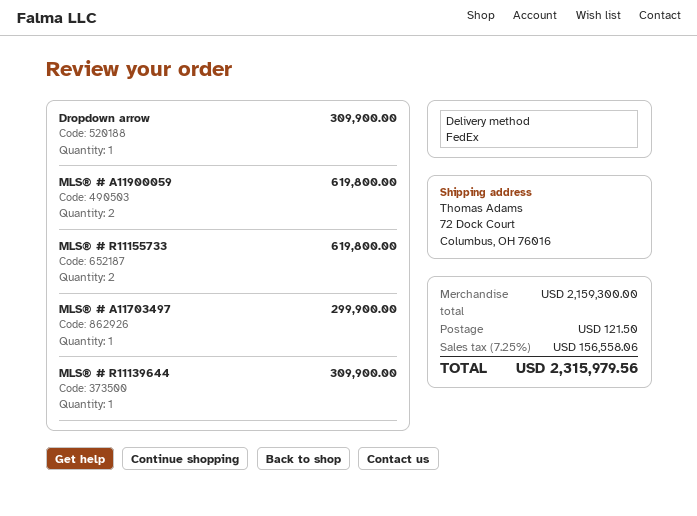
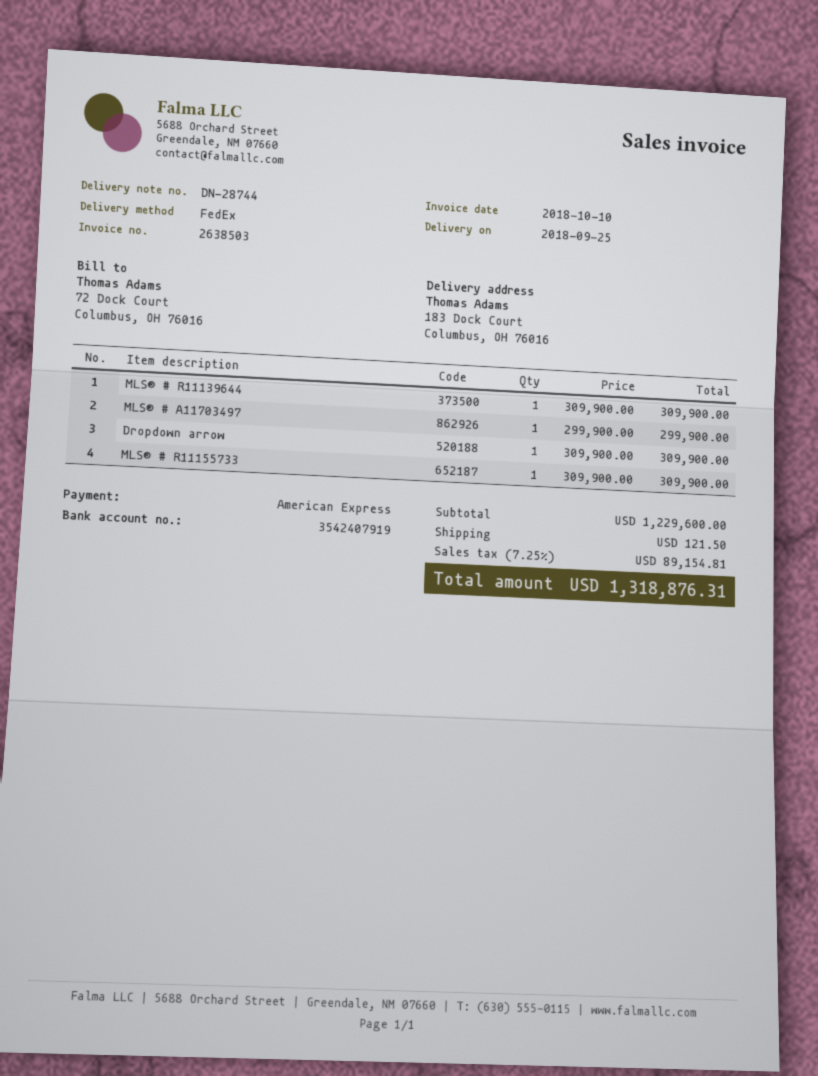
ship to: 72 Dock Court, Columbus, OH 76016 -> 183 Dock Court, Columbus, OH 76016
MLS® # A11900059: 2 for 619800.00 -> none
MLS® # R11155733: 2 for 619800.00 -> 1 for 309900.00
subtotal: 2159300.00 -> 1229600.00
tax: 7.25% = 156558.06 -> 7.25% = 89154.81
total: 2315979.56 -> 1318876.31

